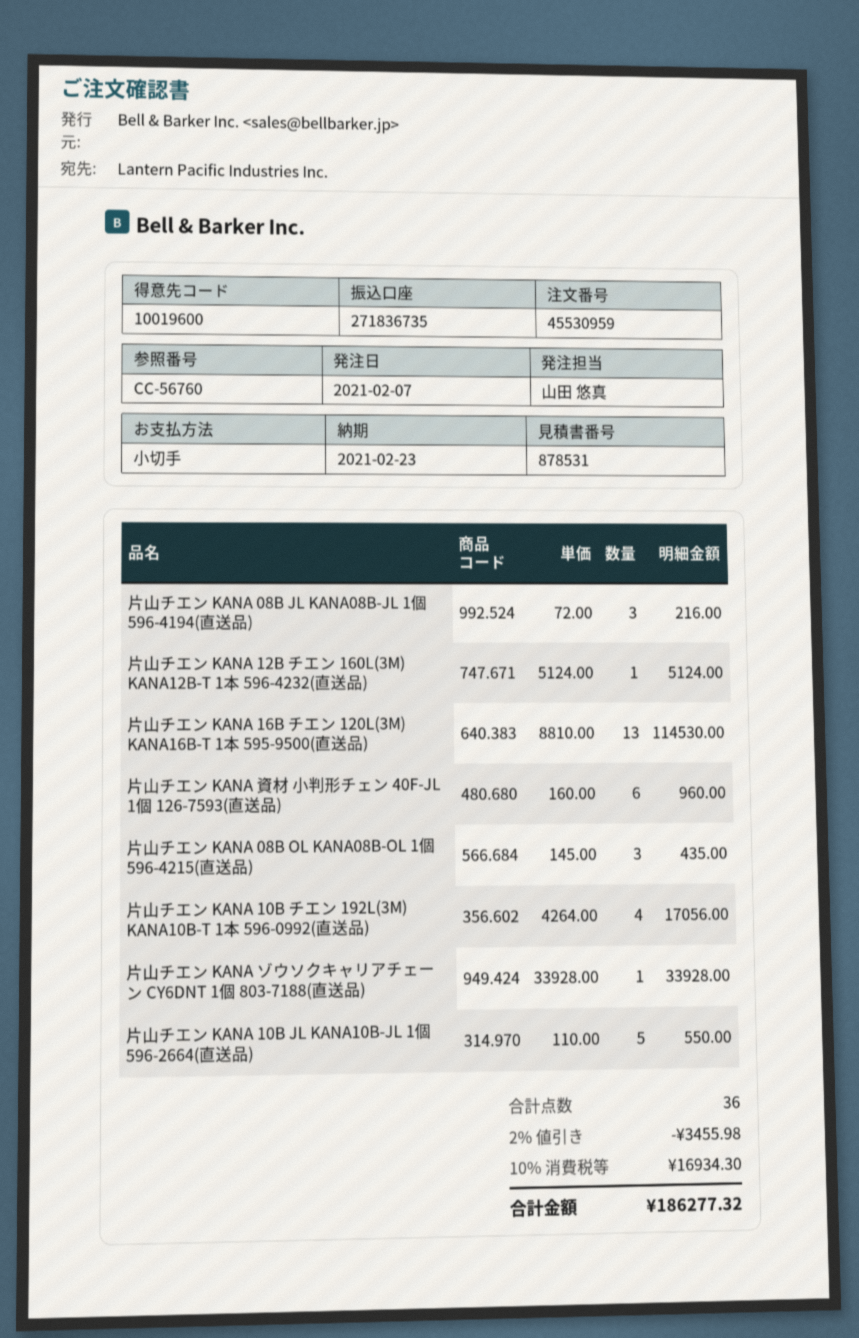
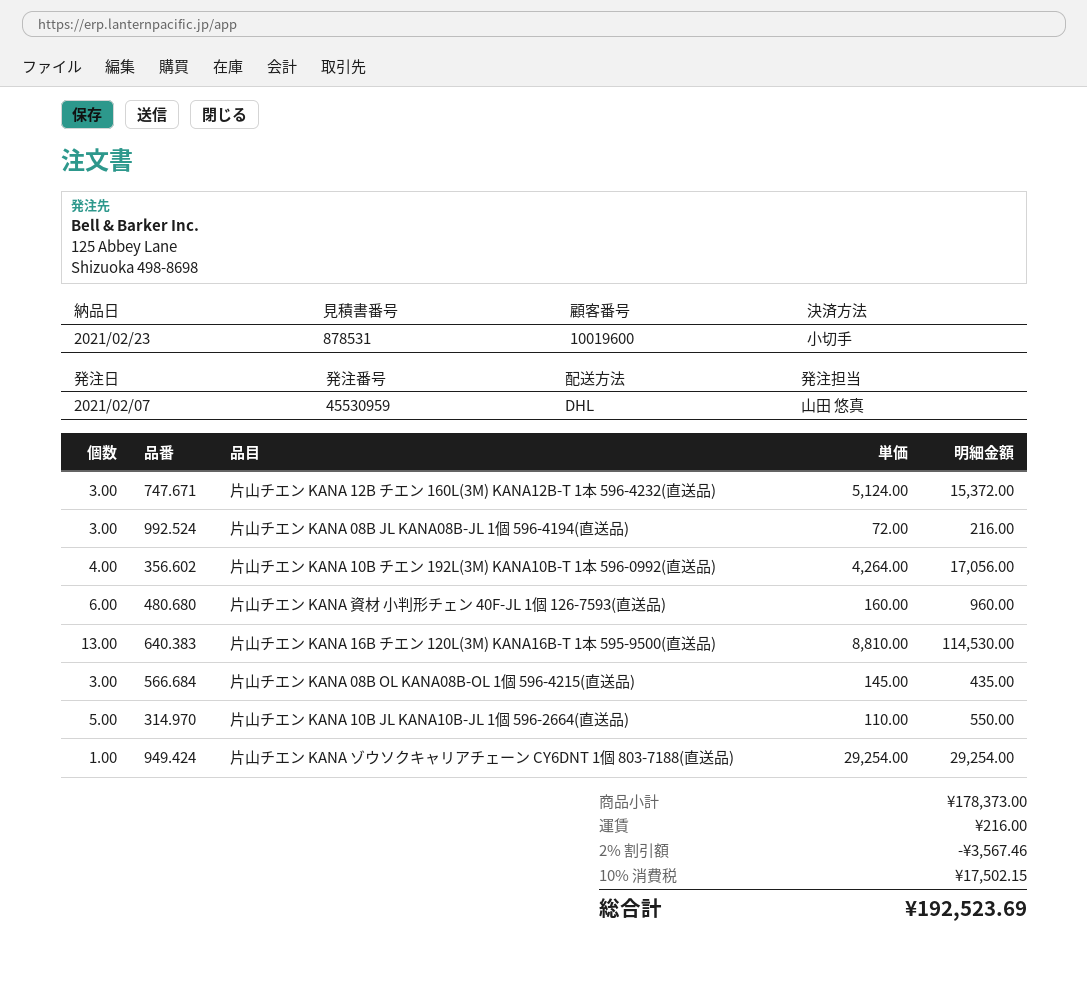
片山チエン KANA 12B チエン 160L(3M) KANA12B-T 1本 596-4232(直送品): 1 x 5124.00 = 5124.00 -> 3 x 5124.00 = 15372.00
片山チエン KANA ゾウソクキャリアチェーン CY6DNT 1個 803-7188(直送品): 1 x 33928.00 = 33928.00 -> 1 x 29254.00 = 29254.00
discount: 2% = 3455.98 -> 2% = 3567.46
shipping: none -> 216.00
tax: 10% = 16934.30 -> 10% = 17502.15
total: 186277.32 -> 192523.69

